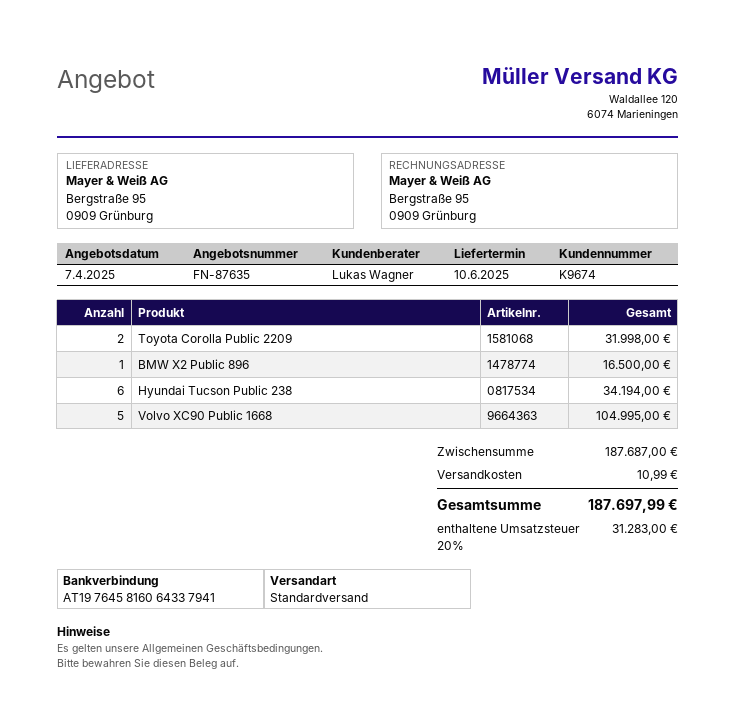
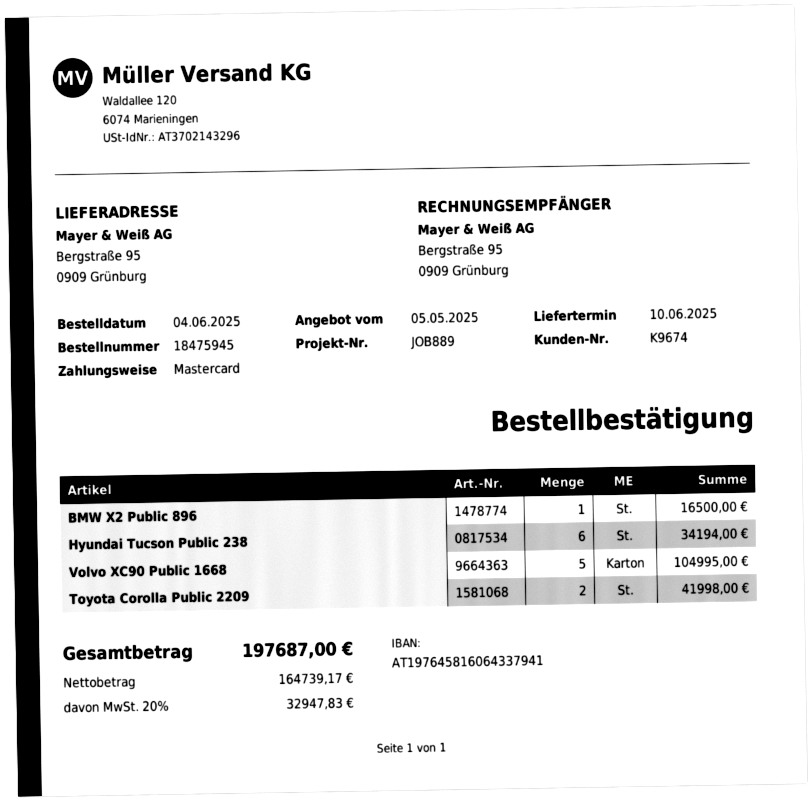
quote date: 2025-04-07 -> 2025-05-05
Toyota Corolla Public 2209: 2 for 31998.00 -> 2 for 41998.00
shipping: 10.99 -> none
tax: 20% = 31283.00 -> 20% = 32947.83
total: 187697.99 -> 197687.00

